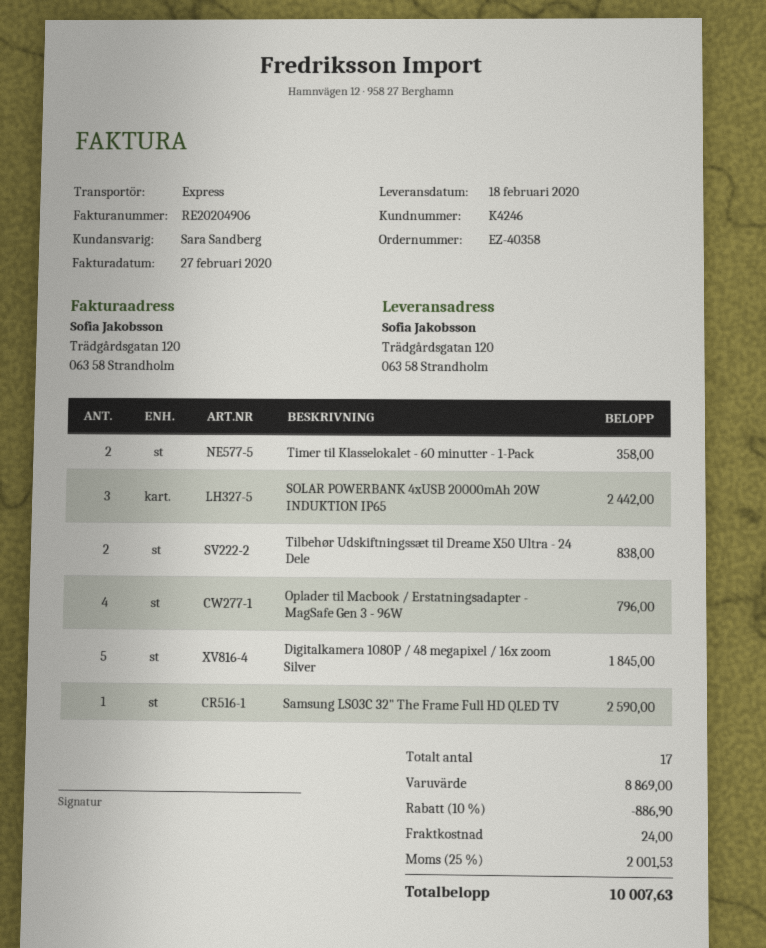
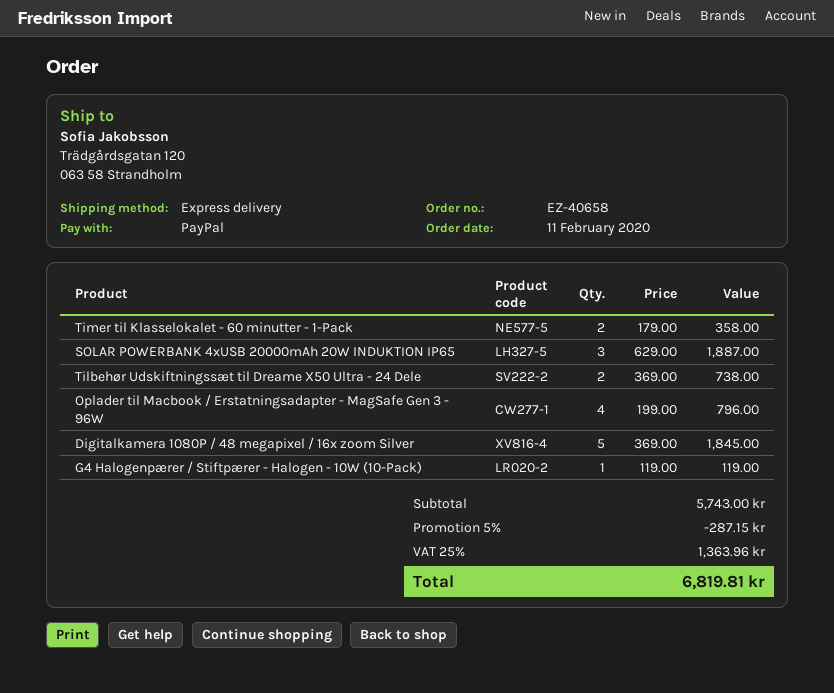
order number: EZ-40358 -> EZ-40658
SOLAR POWERBANK 4xUSB 20000mAh 20W INDUKTION IP65: 3 for 2442.00 -> 3 for 1887.00
Tilbehør Udskiftningssæt til Dreame X50 Ultra - 24 Dele: 2 for 838.00 -> 2 for 738.00
Samsung LS03C 32" The Frame Full HD QLED TV: 1 for 2590.00 -> none
G4 Halogenpærer / Stiftpærer - Halogen - 10W (10-Pack): none -> 1 for 119.00
subtotal: 8869.00 -> 5743.00
discount: 10% = 886.90 -> 5% = 287.15
shipping: 24.00 -> none
tax: 25% = 2001.53 -> 25% = 1363.96
total: 10007.63 -> 6819.81

